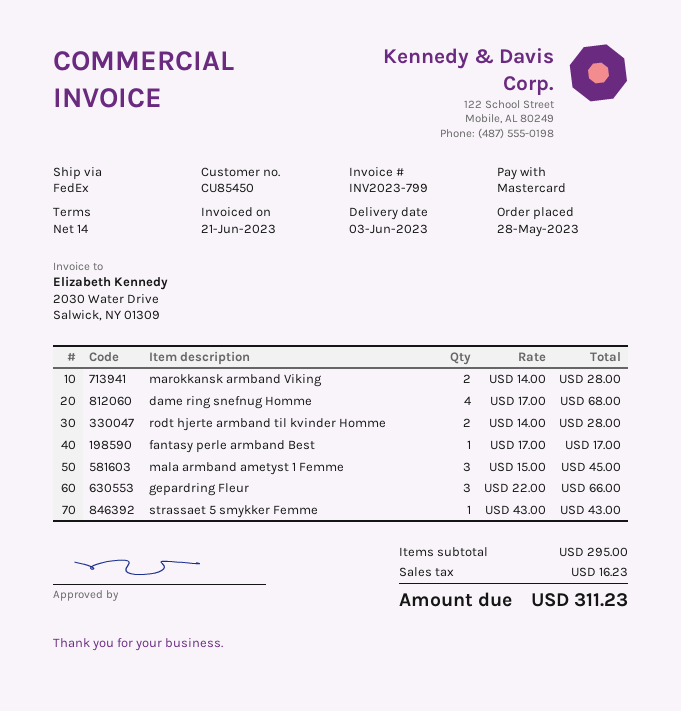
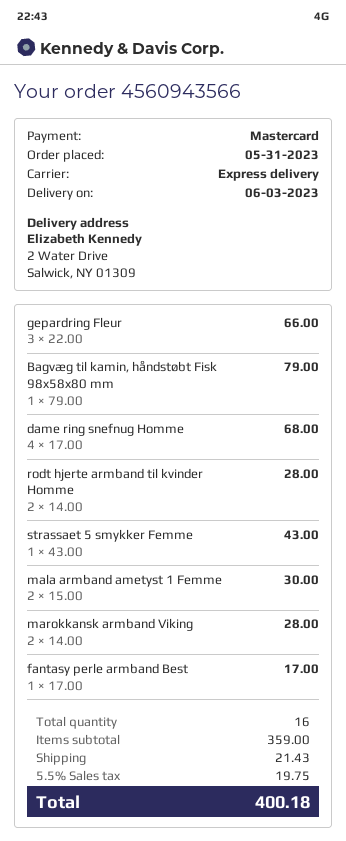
order date: 2023-05-28 -> 2023-05-31
shipping method: FedEx -> express
mala armband ametyst 1 Femme: 3 x 15.00 = 45.00 -> 2 x 15.00 = 30.00
Bagvæg til kamin, håndstøbt Fisk 98x58x80 mm: none -> 1 x 79.00 = 79.00
subtotal: 295.00 -> 359.00
shipping: none -> 21.43
tax: 16.23 -> 19.75
total: 311.23 -> 400.18

